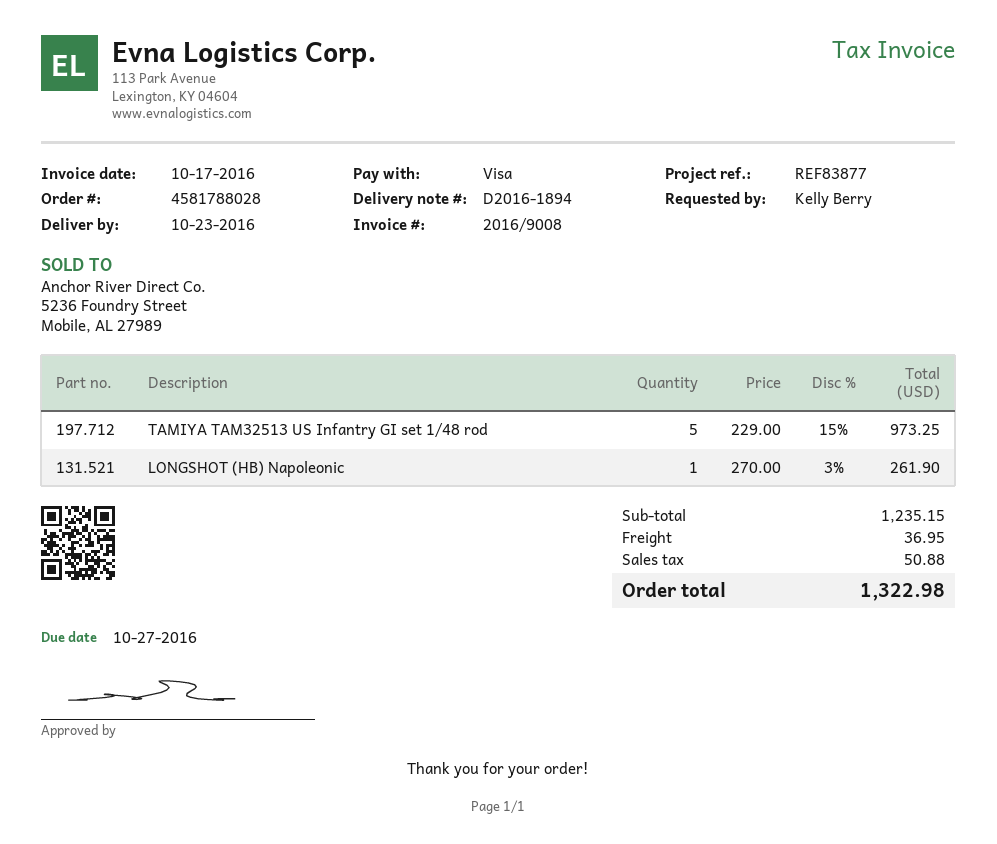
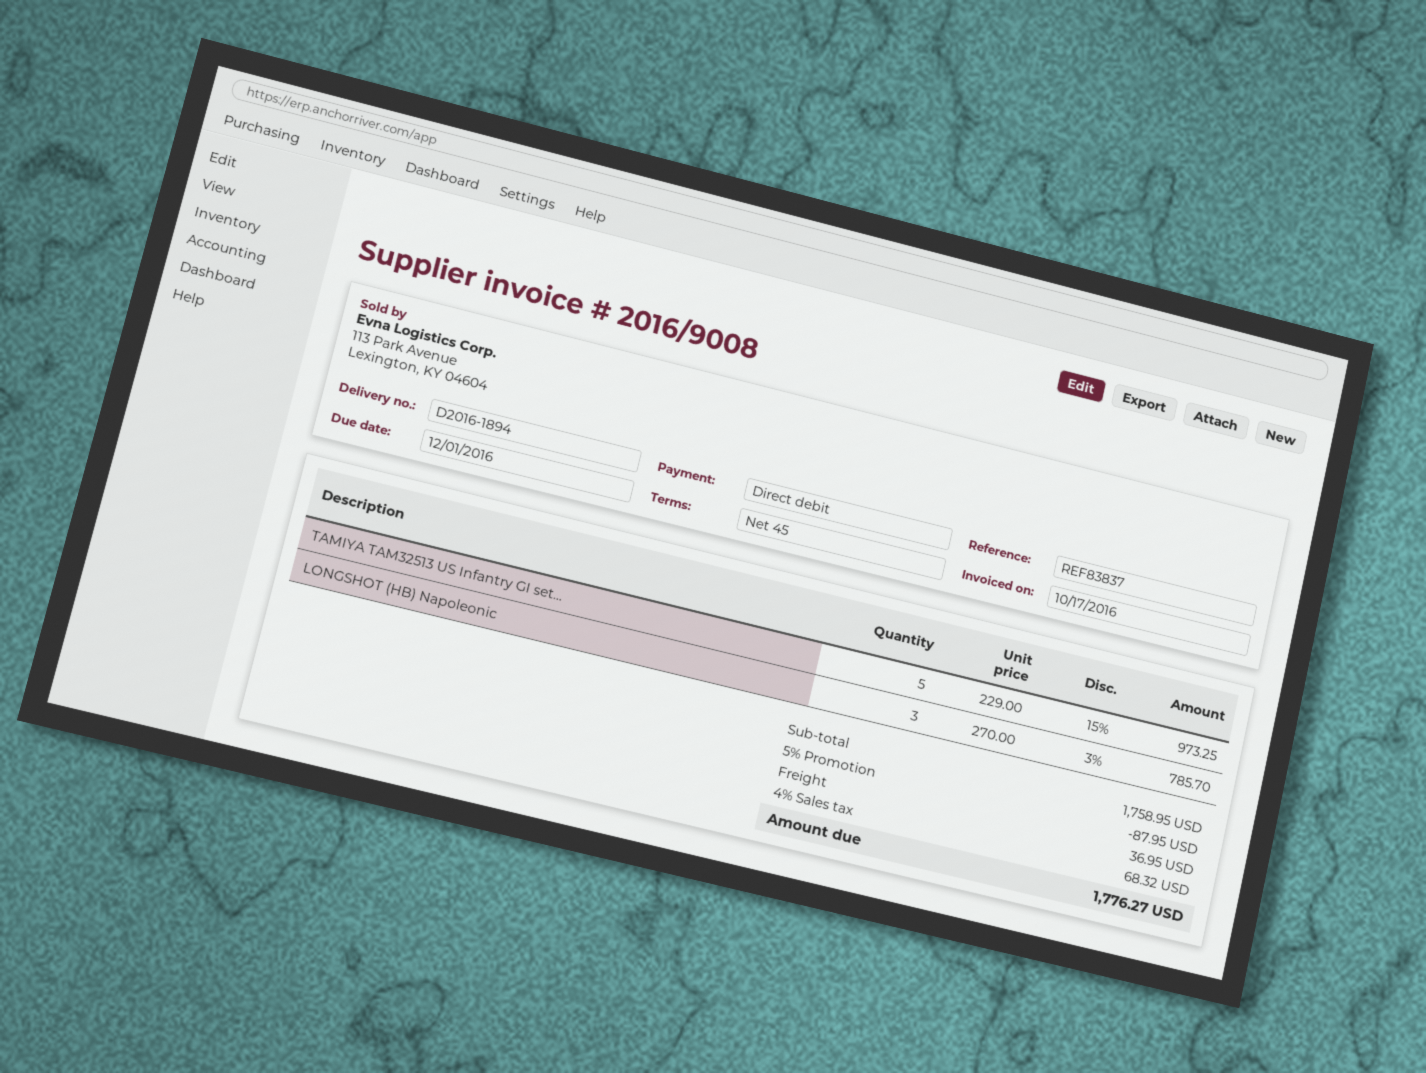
due date: 2016-10-27 -> 2016-12-01
reference: REF83877 -> REF83837
payment method: Visa -> direct debit
LONGSHOT (HB) Napoleonic: 1 x 270.00 - 3% = 261.90 -> 3 x 270.00 - 3% = 785.70
subtotal: 1235.15 -> 1758.95
discount: none -> 5% = 87.95
tax: 50.88 -> 68.32
total: 1322.98 -> 1776.27

